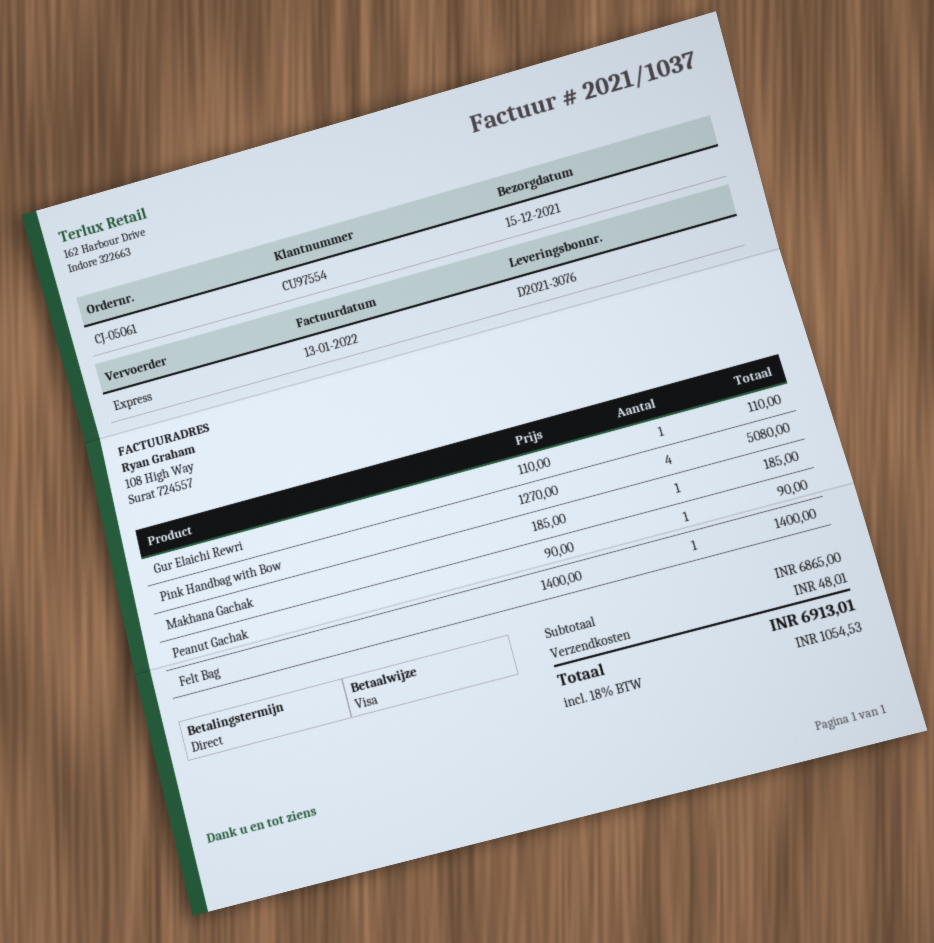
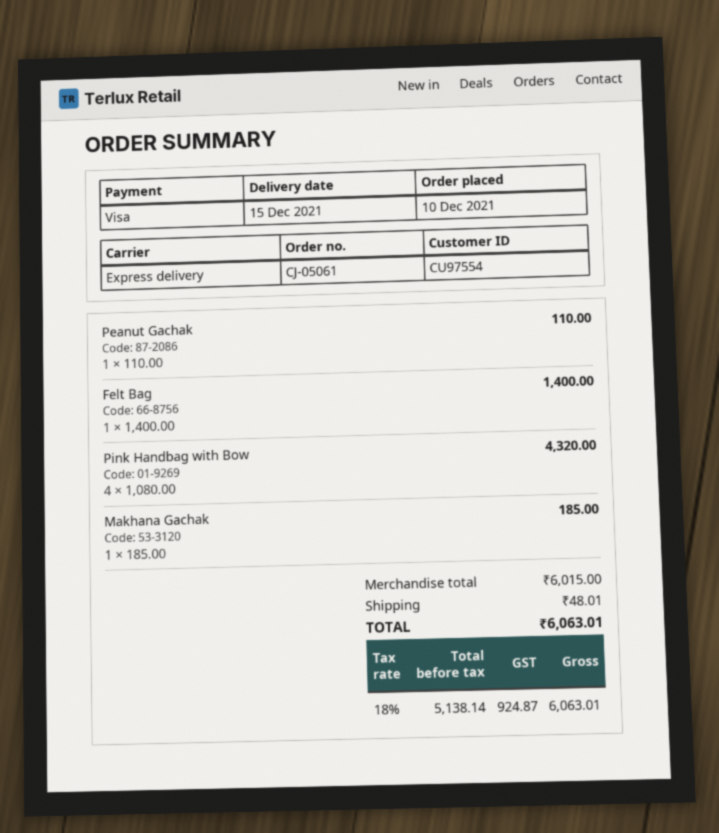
Gur Elaichi Rewri: 1 x 110.00 = 110.00 -> none
Pink Handbag with Bow: 4 x 1270.00 = 5080.00 -> 4 x 1080.00 = 4320.00
Peanut Gachak: 1 x 90.00 = 90.00 -> 1 x 110.00 = 110.00
subtotal: 6865.00 -> 6015.00
tax: 18% = 1054.53 -> 18% = 924.87
total: 6913.01 -> 6063.01

